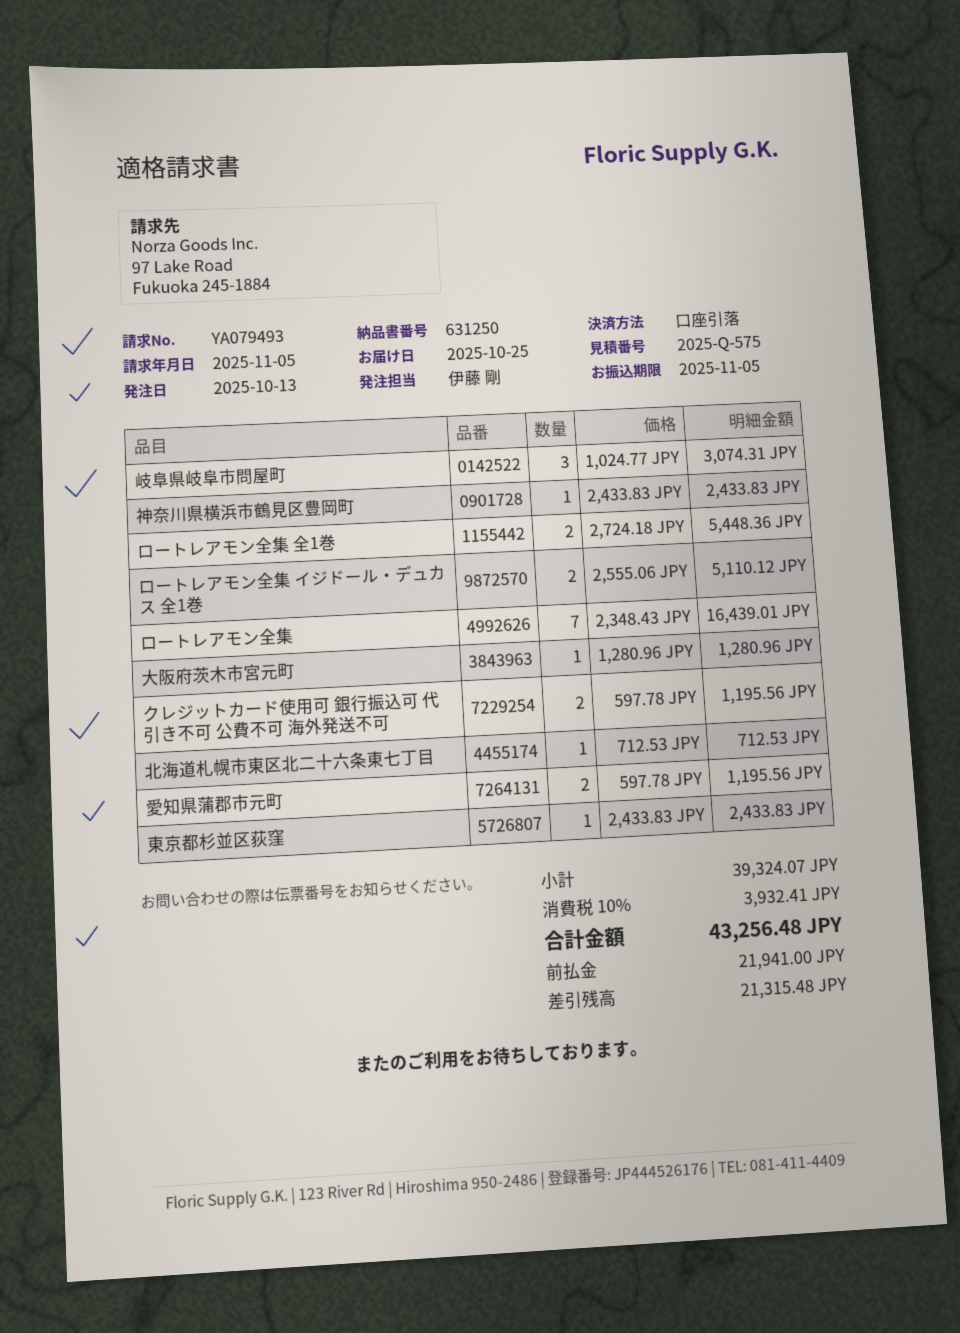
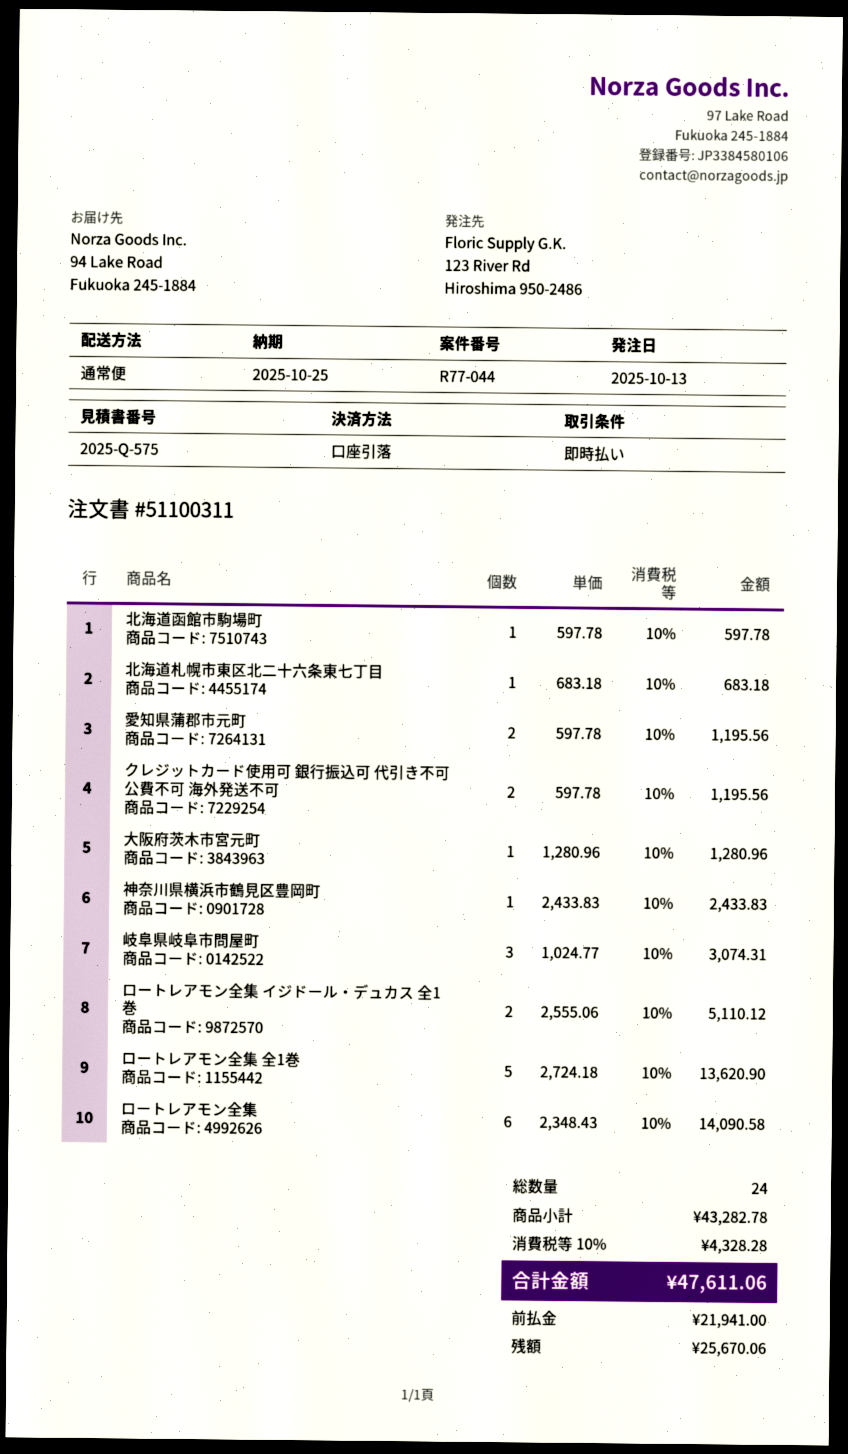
ロートレアモン全集 全1巻: 2 x 2724.18 = 5448.36 -> 5 x 2724.18 = 13620.90
ロートレアモン全集: 7 x 2348.43 = 16439.01 -> 6 x 2348.43 = 14090.58
北海道札幌市東区北二十六条東七丁目: 1 x 712.53 = 712.53 -> 1 x 683.18 = 683.18
東京都杉並区荻窪: 1 x 2433.83 = 2433.83 -> none
北海道函館市駒場町: none -> 1 x 597.78 = 597.78
subtotal: 39324.07 -> 43282.78
tax: 10% = 3932.41 -> 10% = 4328.28
total: 43256.48 -> 47611.06
balance: 21315.48 -> 25670.06

